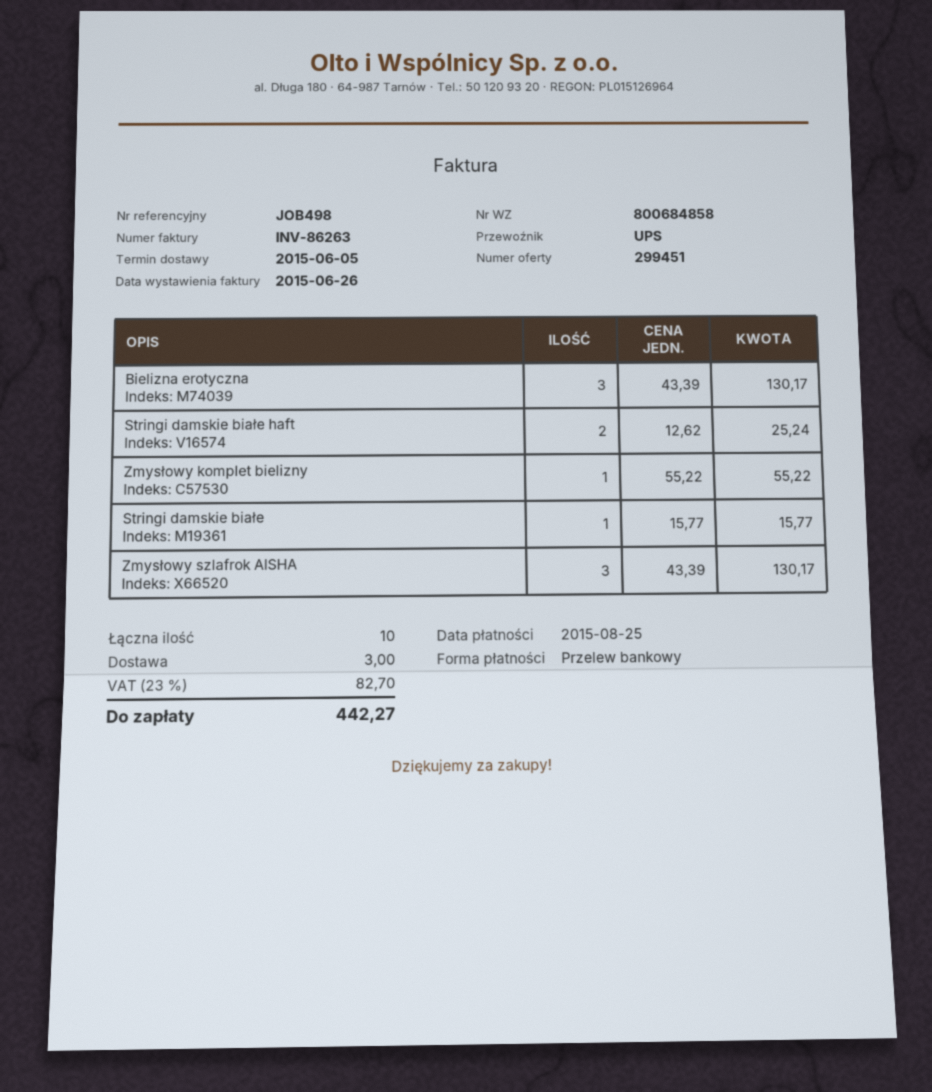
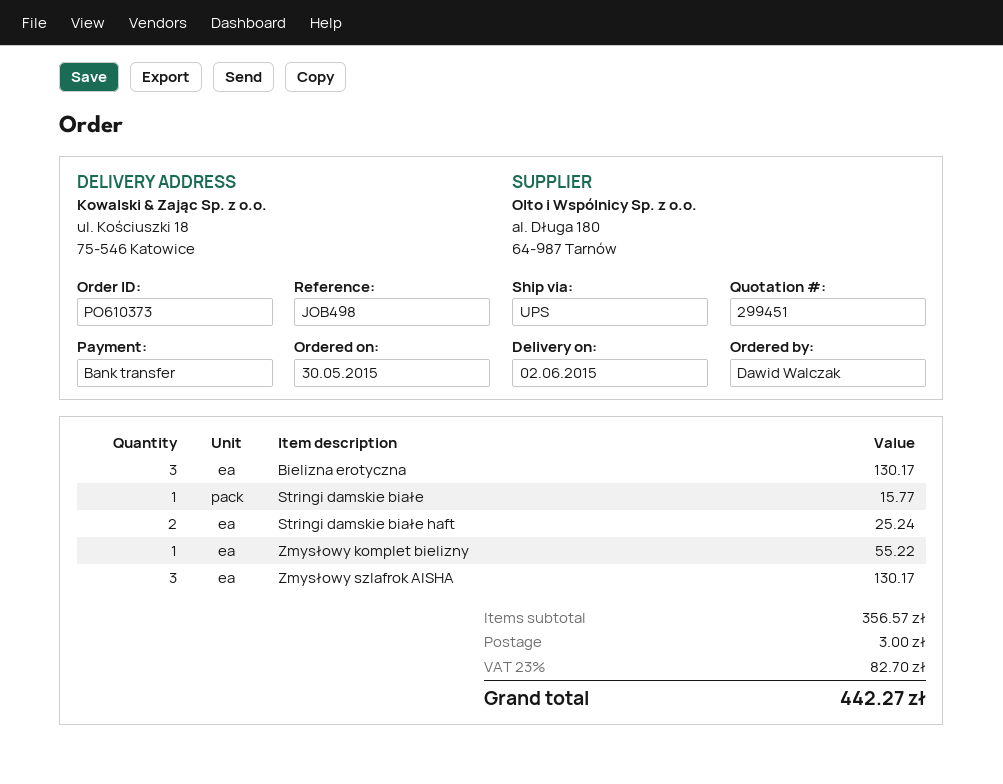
delivery date: 2015-06-05 -> 2015-06-02

